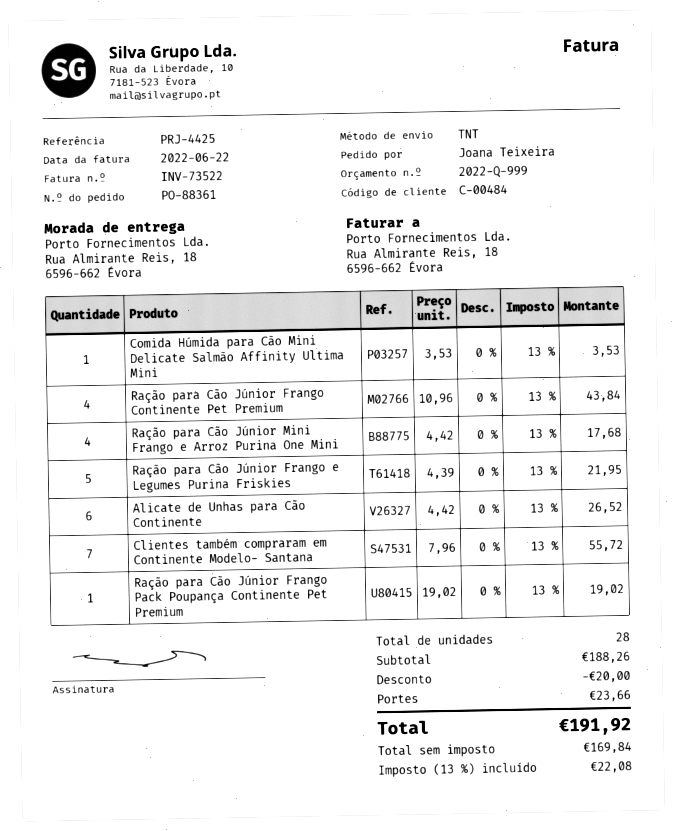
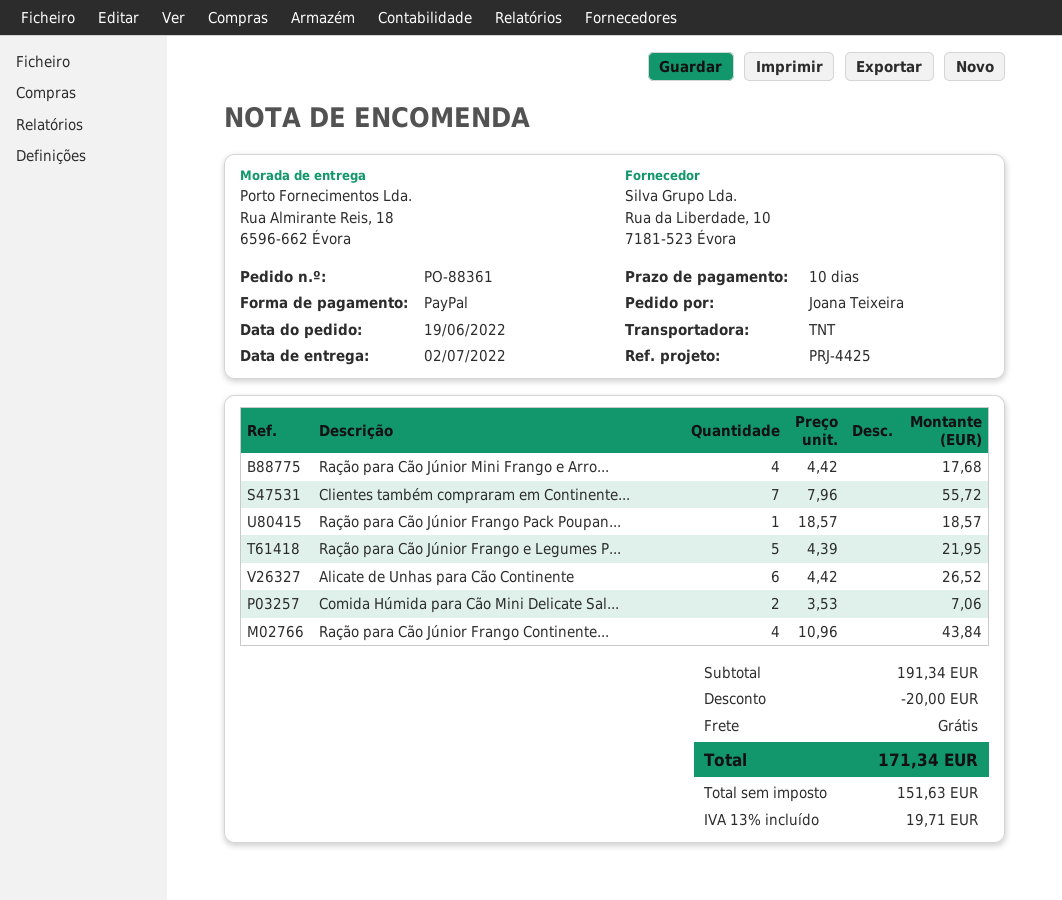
Comida Húmida para Cão Mini Delicate Salmão Affinity Ultima Mini: 1 x 3.53 = 3.53 -> 2 x 3.53 = 7.06
Ração para Cão Júnior Frango Pack Poupança Continente Pet Premium: 1 x 19.02 = 19.02 -> 1 x 18.57 = 18.57
subtotal: 188.26 -> 191.34
shipping: 23.66 -> 0.00
net: 169.84 -> 151.63
tax: 13% = 22.08 -> 13% = 19.71
total: 191.92 -> 171.34

